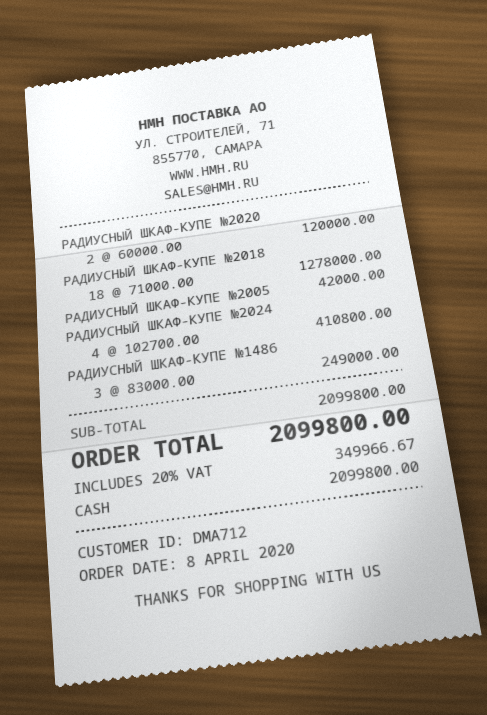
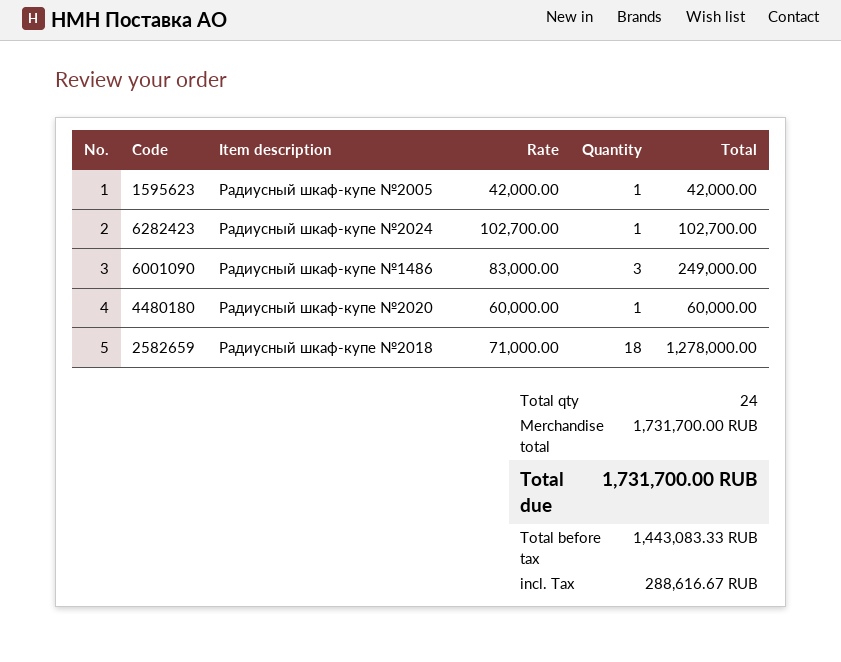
РАДИУСНЫЙ ШКАФ-КУПЕ №2020: 2 x 60000.00 = 120000.00 -> 1 x 60000.00 = 60000.00
РАДИУСНЫЙ ШКАФ-КУПЕ №2024: 4 x 102700.00 = 410800.00 -> 1 x 102700.00 = 102700.00
subtotal: 2099800.00 -> 1731700.00
tax: 349966.67 -> 288616.67
total: 2099800.00 -> 1731700.00

